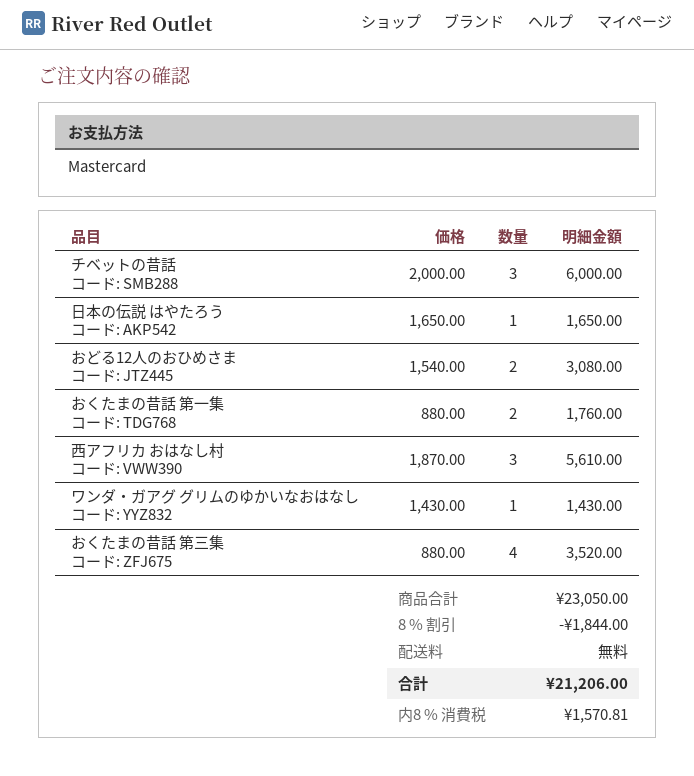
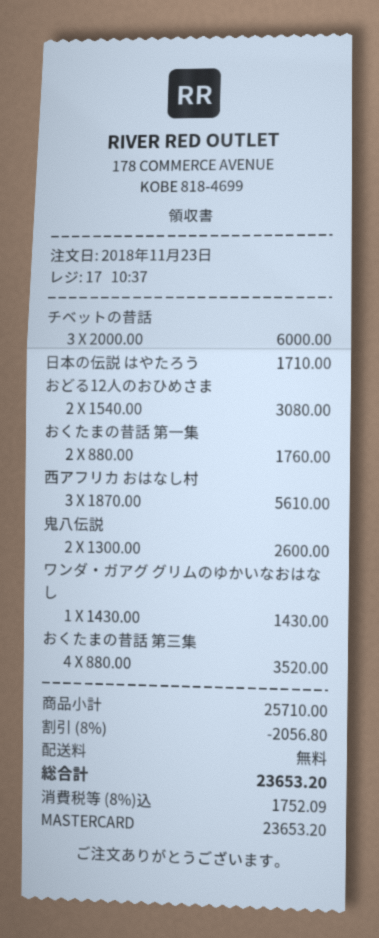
日本の伝説 はやたろう: 1 x 1650.00 = 1650.00 -> 1 x 1710.00 = 1710.00
鬼八伝説: none -> 2 x 1300.00 = 2600.00
subtotal: 23050.00 -> 25710.00
discount: 8% = 1844.00 -> 8% = 2056.80
tax: 8% = 1570.81 -> 8% = 1752.09
total: 21206.00 -> 23653.20

